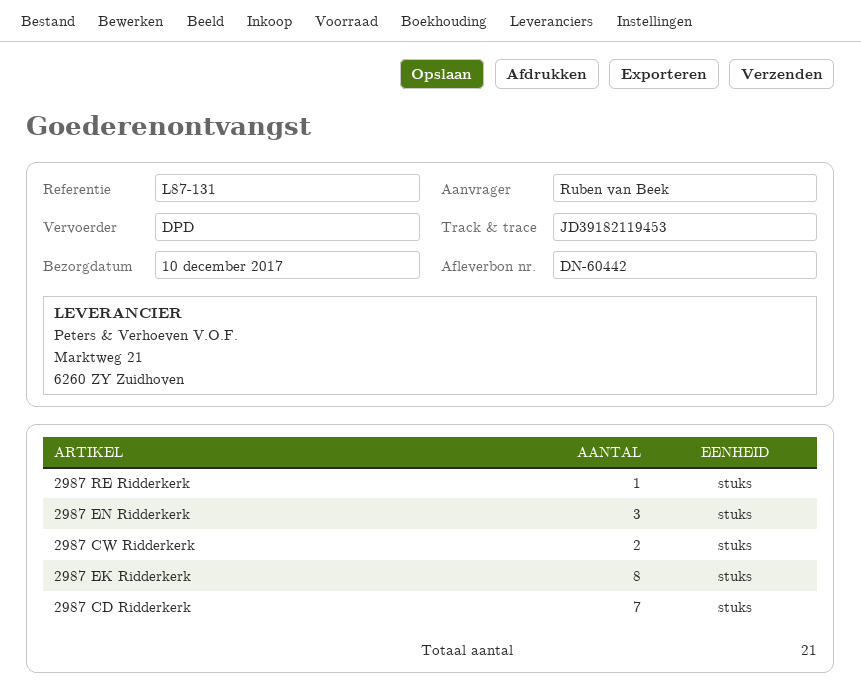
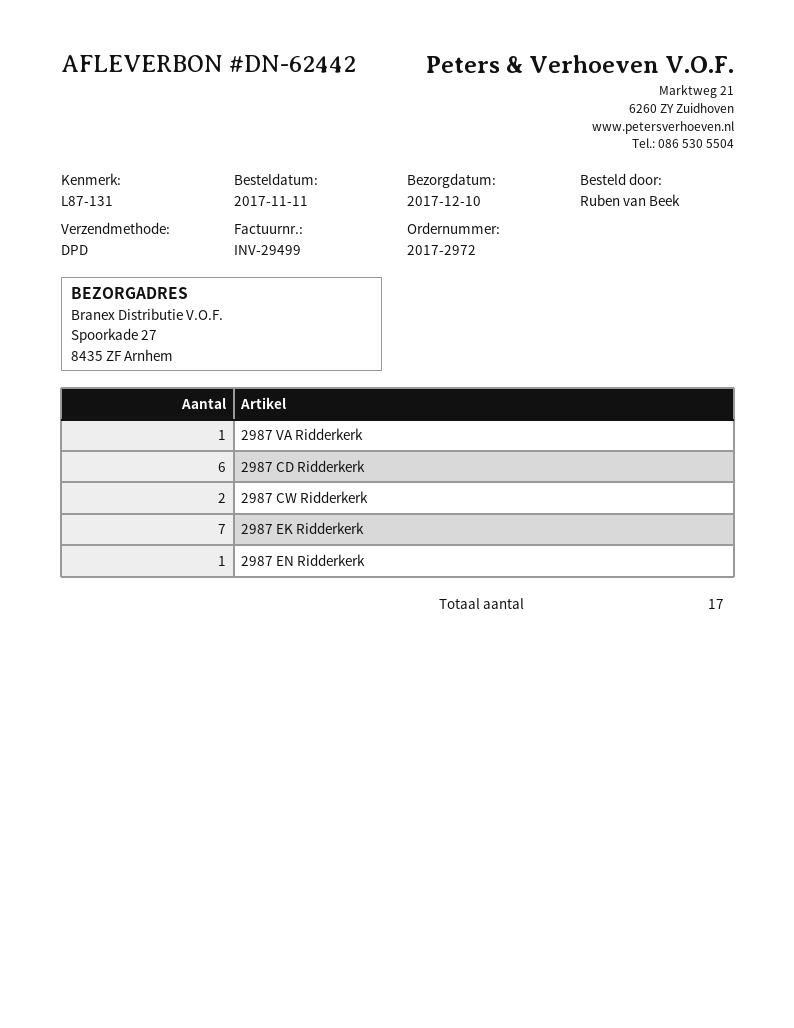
delivery note number: DN-60442 -> DN-62442
2987 RE Ridderkerk: 1 -> none
2987 EN Ridderkerk: 3 -> 1
2987 EK Ridderkerk: 8 -> 7
2987 CD Ridderkerk: 7 -> 6
2987 VA Ridderkerk: none -> 1
total quantity: 21 -> 17

